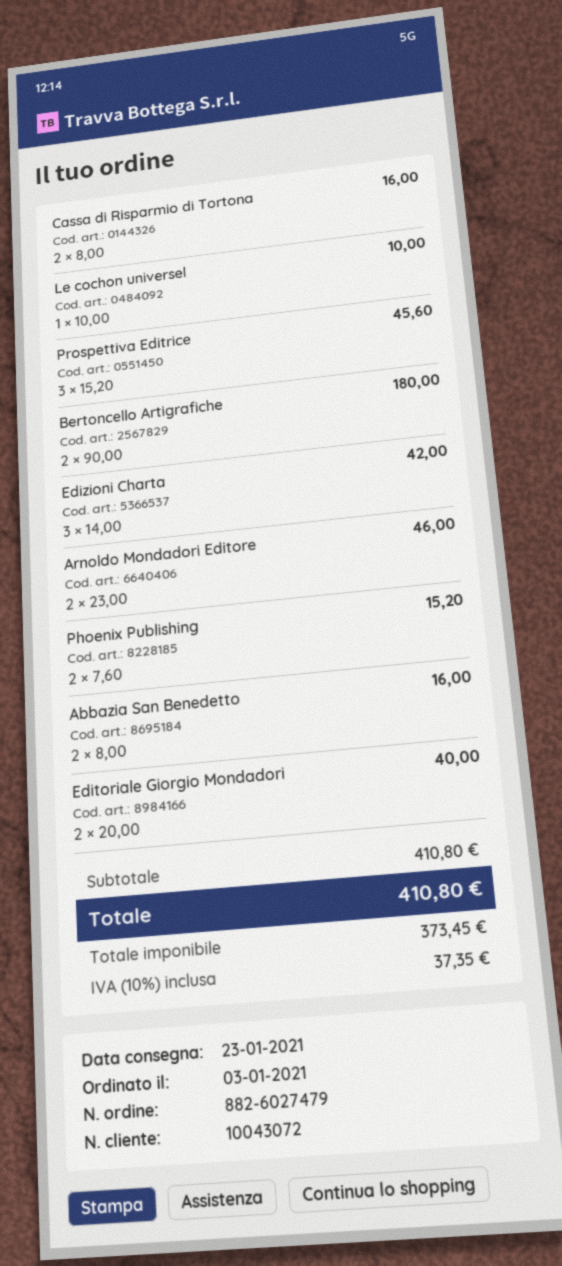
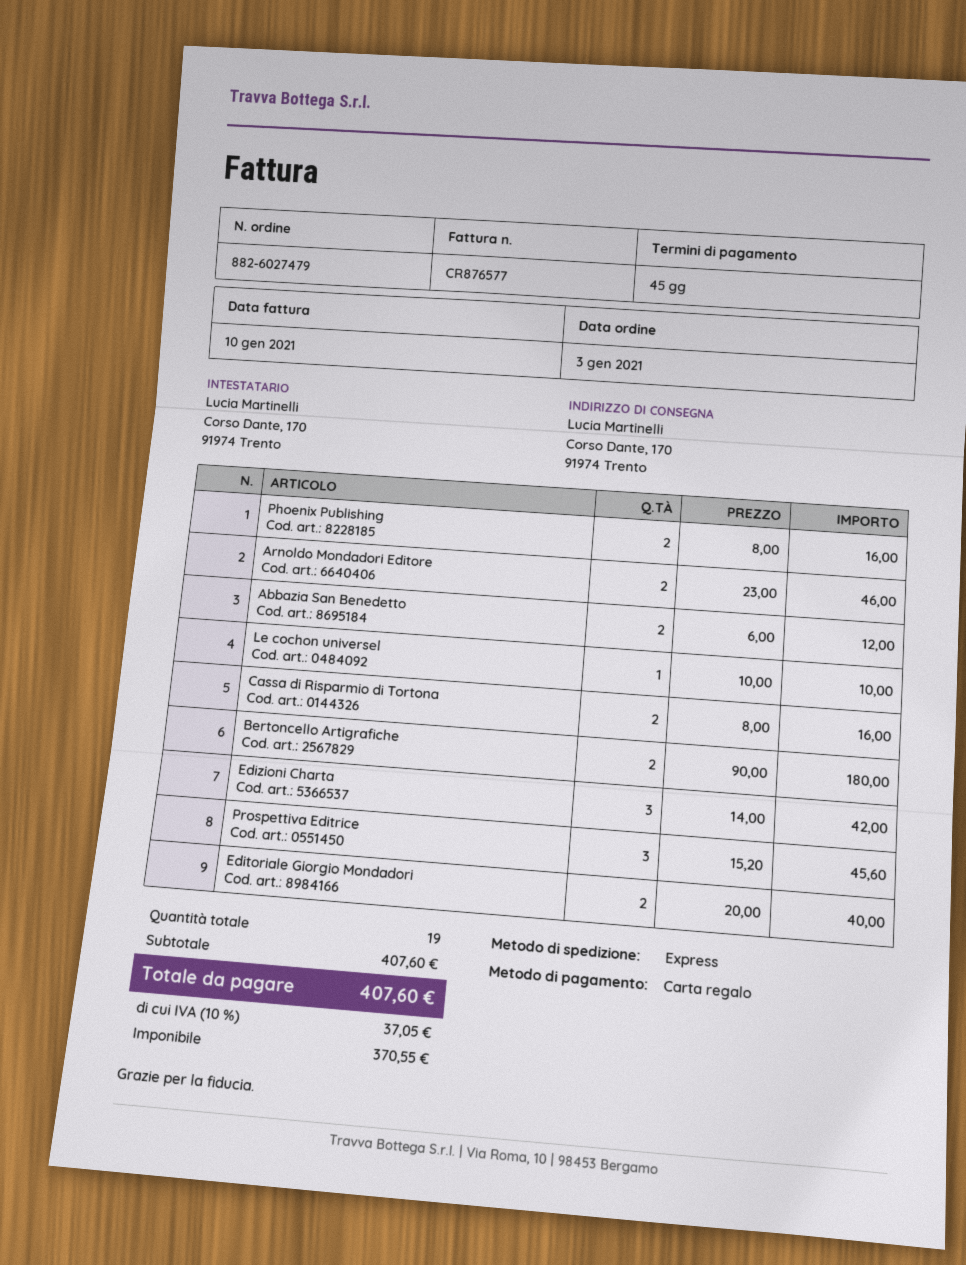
Phoenix Publishing: 2 x 7.60 = 15.20 -> 2 x 8.00 = 16.00
Abbazia San Benedetto: 2 x 8.00 = 16.00 -> 2 x 6.00 = 12.00
subtotal: 410.80 -> 407.60
net: 373.45 -> 370.55
tax: 10% = 37.35 -> 10% = 37.05
total: 410.80 -> 407.60

